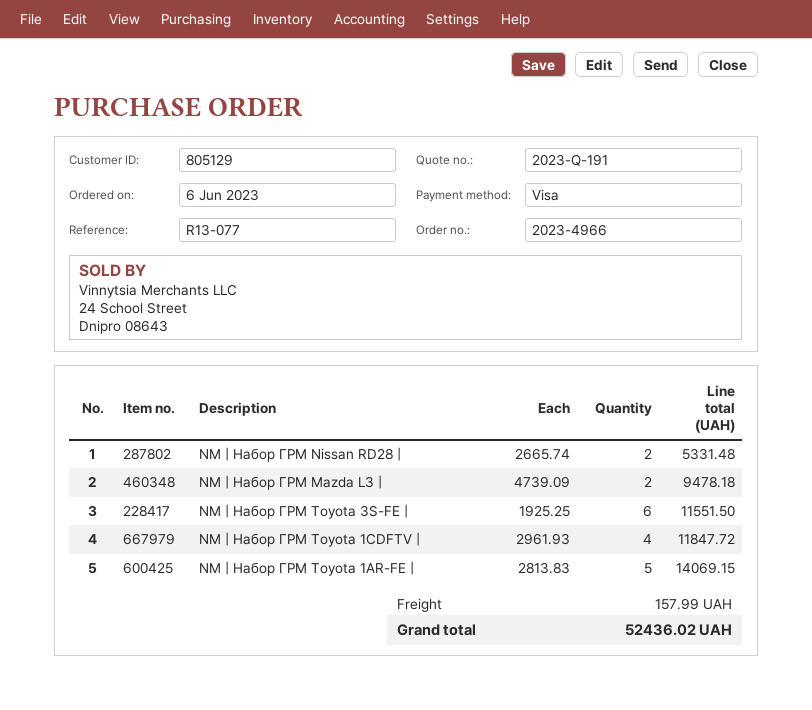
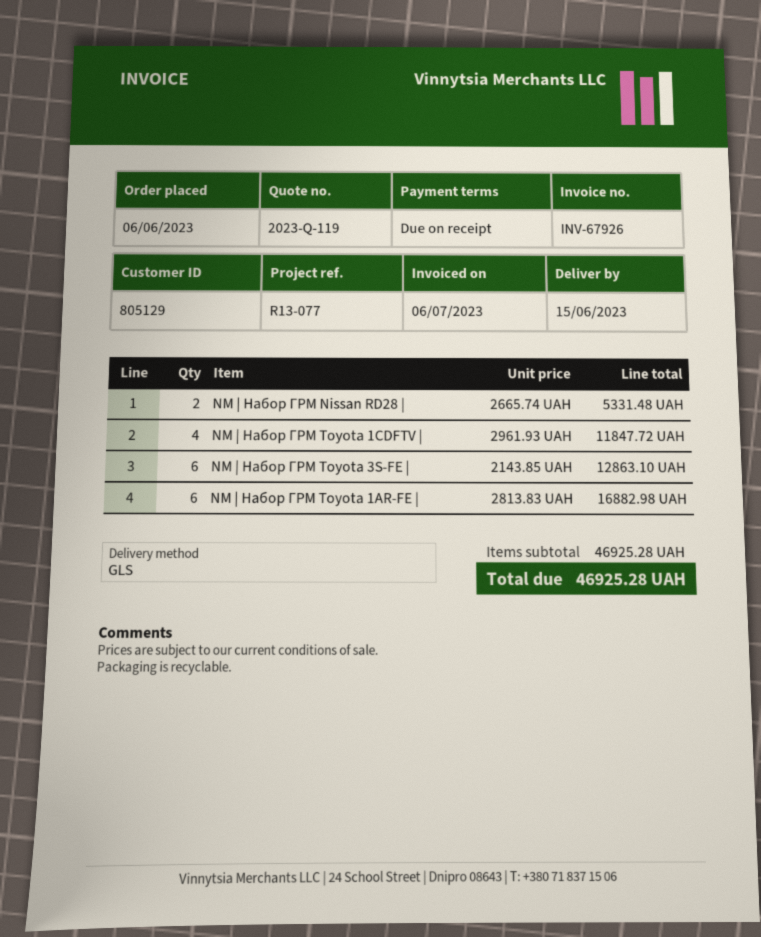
quote number: 2023-Q-191 -> 2023-Q-119
NM | Набор ГРМ Mazda L3 |: 2 x 4739.09 = 9478.18 -> none
NM | Набор ГРМ Toyota 3S-FE |: 6 x 1925.25 = 11551.50 -> 6 x 2143.85 = 12863.10
NM | Набор ГРМ Toyota 1AR-FE |: 5 x 2813.83 = 14069.15 -> 6 x 2813.83 = 16882.98
shipping: 157.99 -> none
total: 52436.02 -> 46925.28

